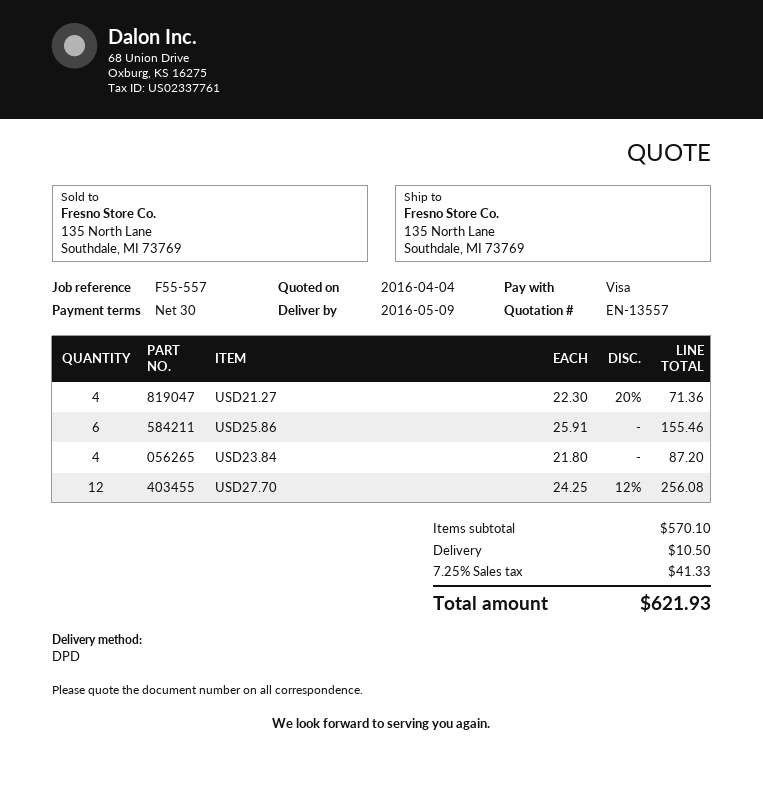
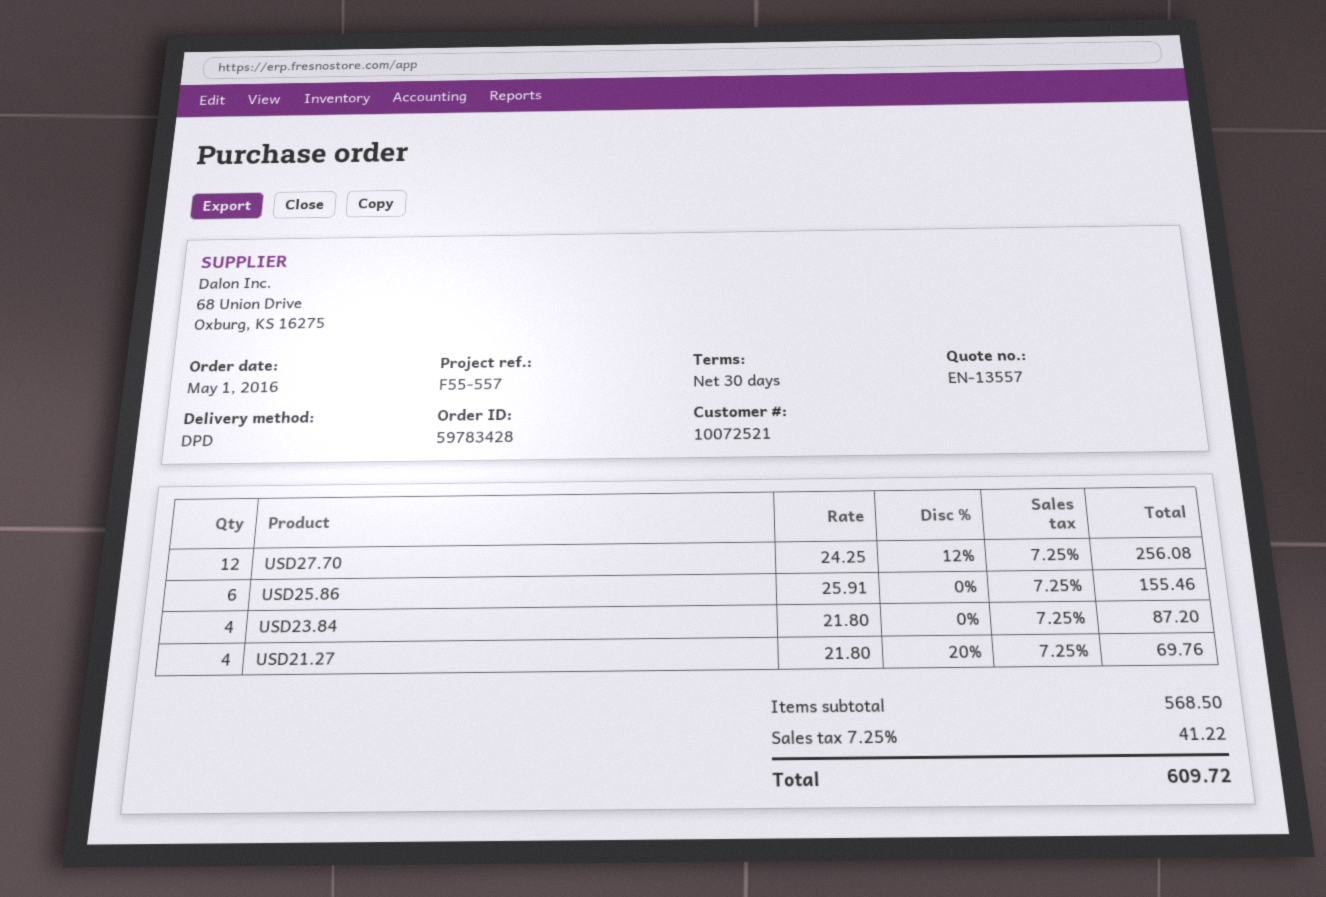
USD21.27: 4 x 22.30 - 20% = 71.36 -> 4 x 21.80 - 20% = 69.76
subtotal: 570.10 -> 568.50
shipping: 10.50 -> none
tax: 7.25% = 41.33 -> 7.25% = 41.22
total: 621.93 -> 609.72

